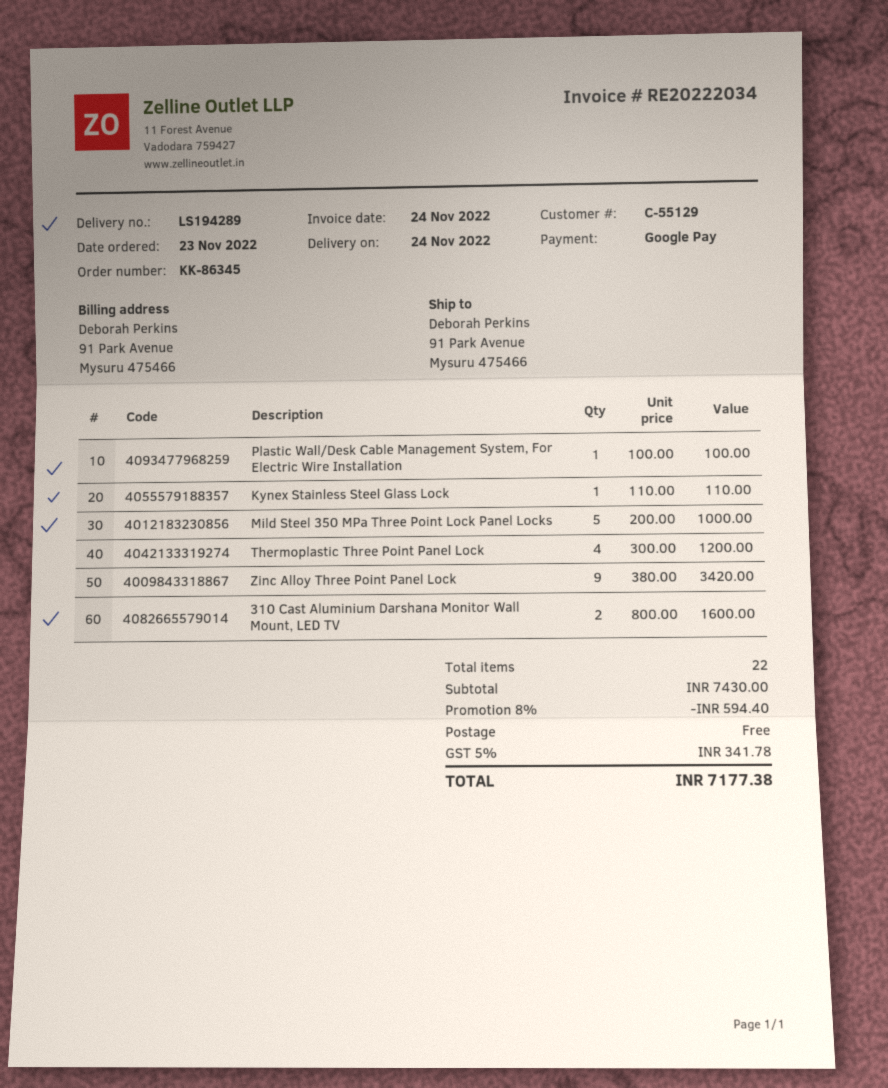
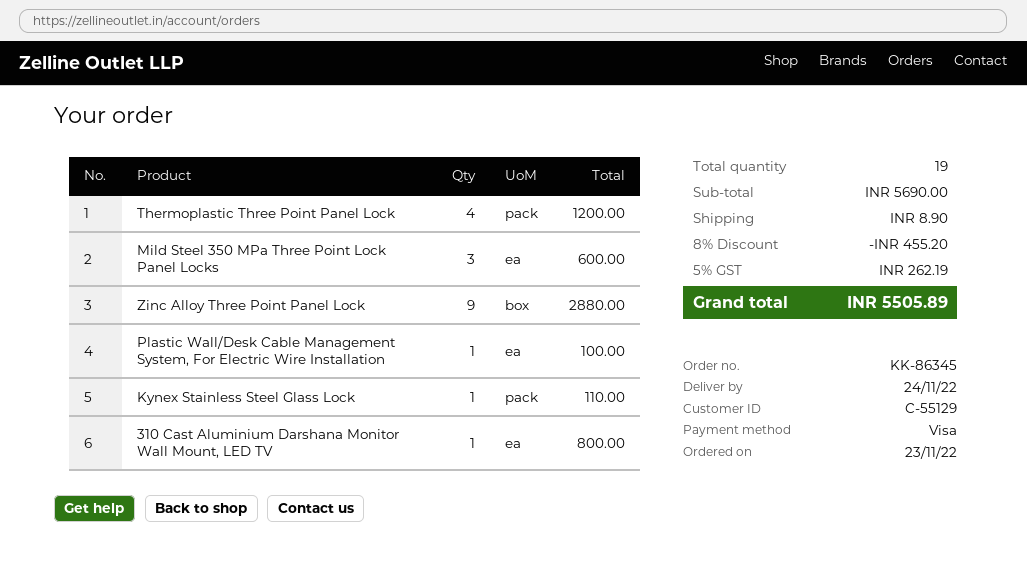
payment method: Google Pay -> Visa
Mild Steel 350 MPa Three Point Lock Panel Locks: 5 for 1000.00 -> 3 for 600.00
Zinc Alloy Three Point Panel Lock: 9 for 3420.00 -> 9 for 2880.00
310 Cast Aluminium Darshana Monitor Wall Mount, LED TV: 2 for 1600.00 -> 1 for 800.00
total quantity: 22 -> 19
subtotal: 7430.00 -> 5690.00
discount: 8% = 594.40 -> 8% = 455.20
shipping: 0.00 -> 8.90
tax: 5% = 341.78 -> 5% = 262.19
total: 7177.38 -> 5505.89

